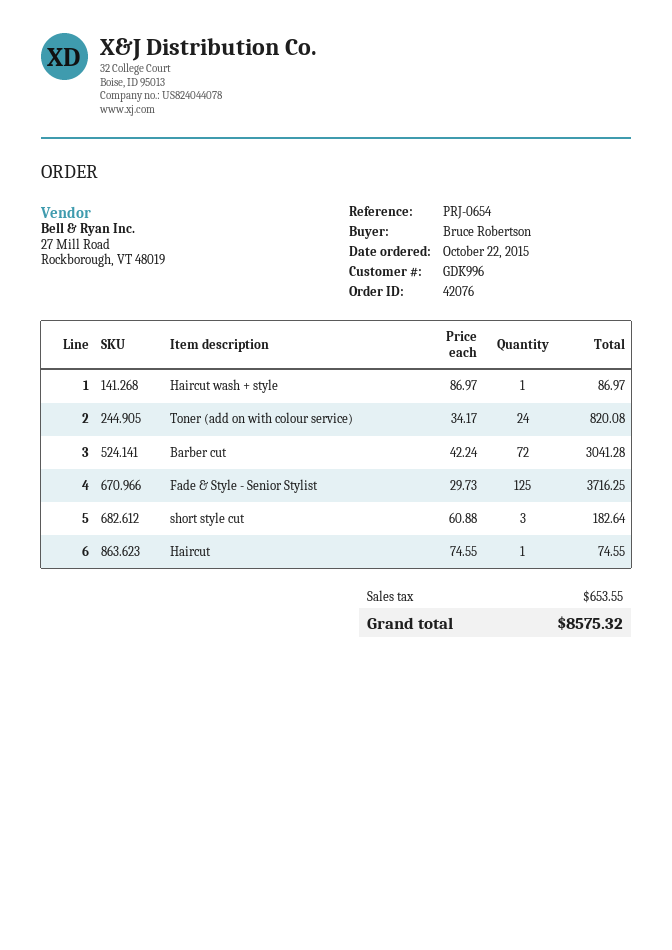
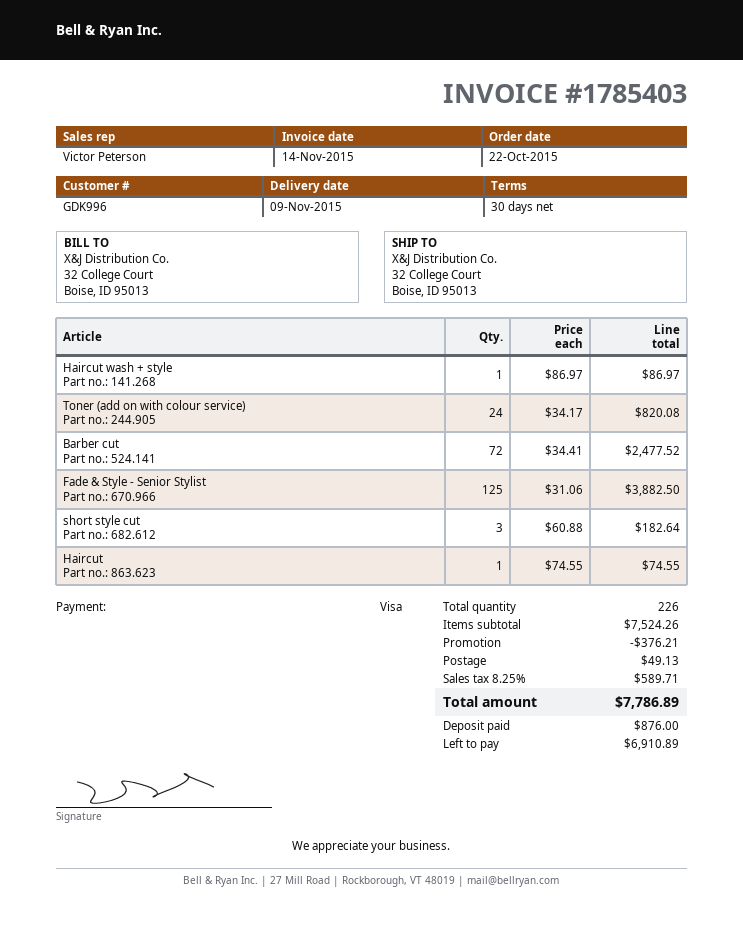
Barber cut: 72 x 42.24 = 3041.28 -> 72 x 34.41 = 2477.52
Fade & Style - Senior Stylist: 125 x 29.73 = 3716.25 -> 125 x 31.06 = 3882.50
discount: none -> 376.21
shipping: none -> 49.13
tax: 653.55 -> 589.71
total: 8575.32 -> 7786.89

